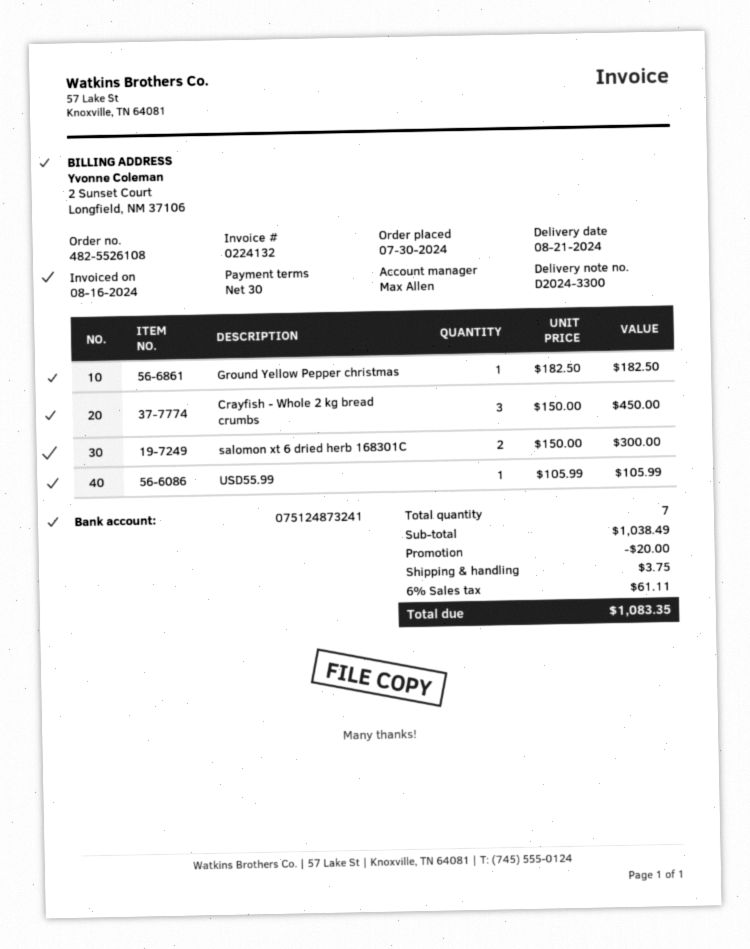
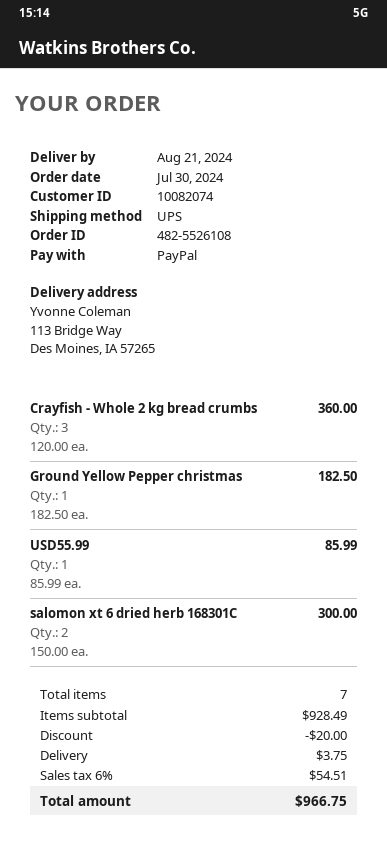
Crayfish - Whole 2 kg bread crumbs: 3 x 150.00 = 450.00 -> 3 x 120.00 = 360.00
USD55.99: 1 x 105.99 = 105.99 -> 1 x 85.99 = 85.99
subtotal: 1038.49 -> 928.49
tax: 6% = 61.11 -> 6% = 54.51
total: 1083.35 -> 966.75

